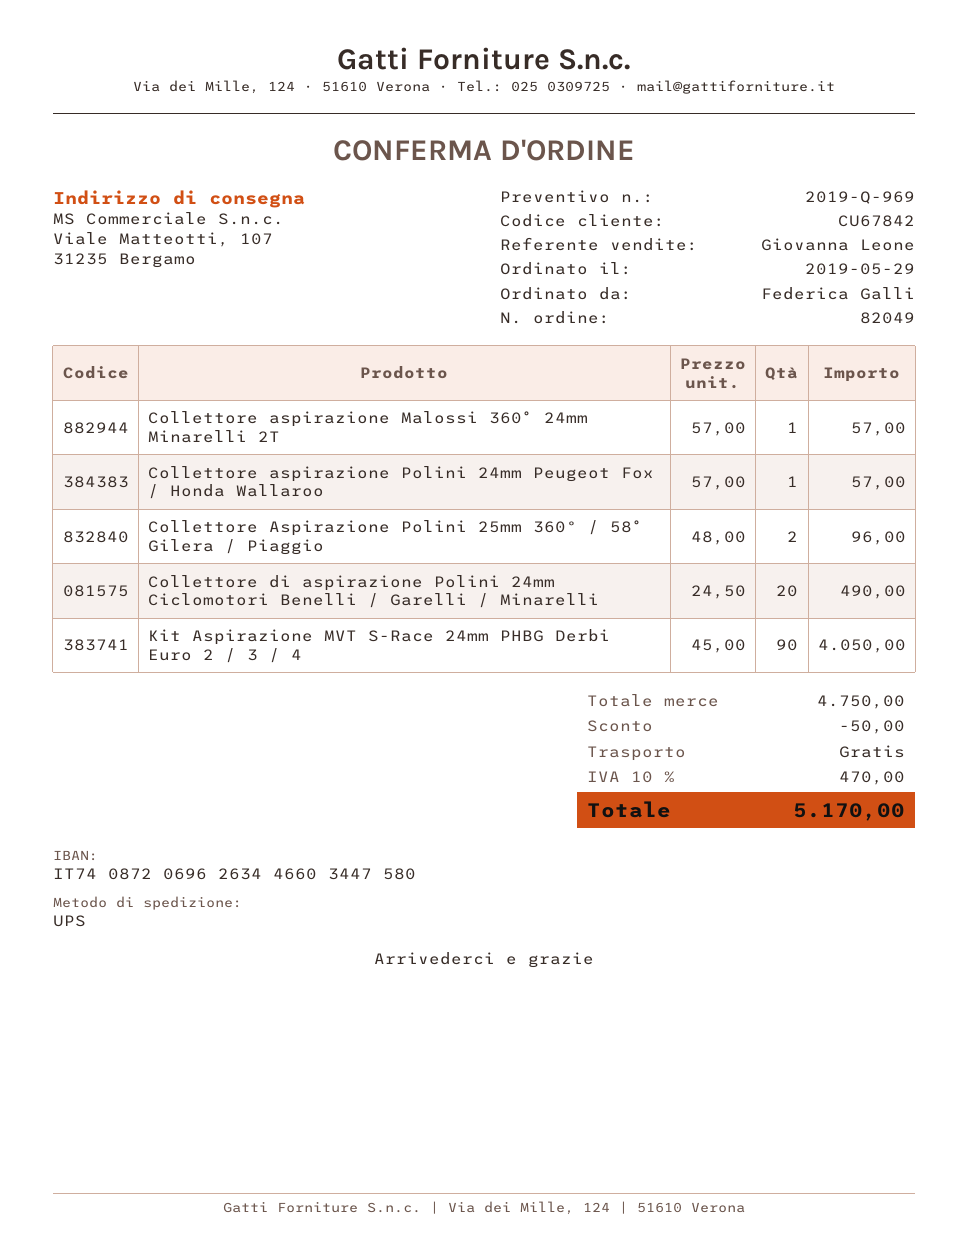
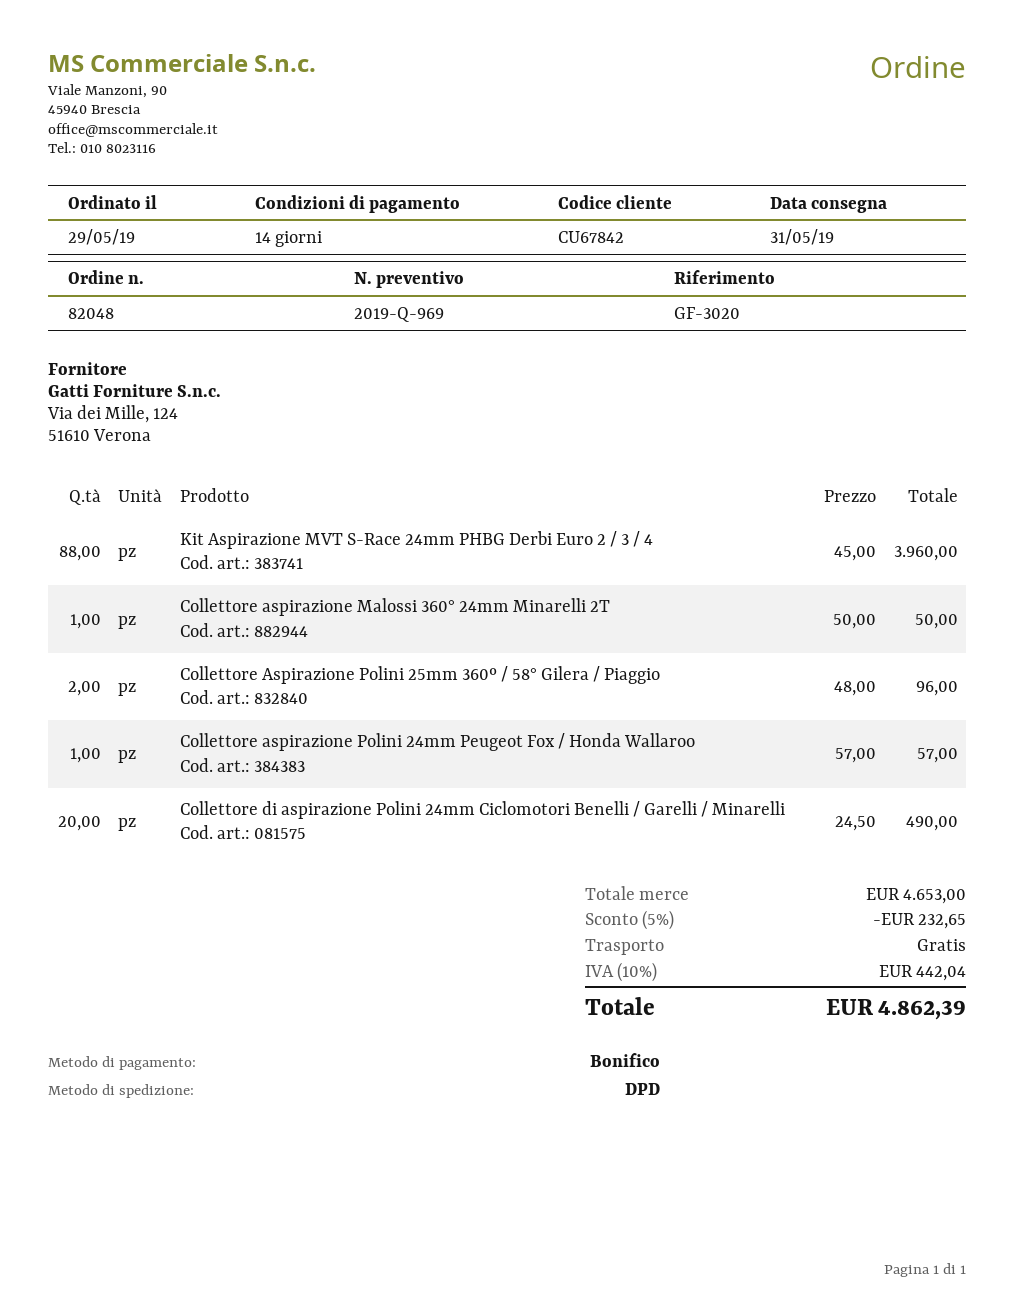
order number: 82049 -> 82048
shipping method: UPS -> DPD
Collettore aspirazione Malossi 360° 24mm Minarelli 2T: 1 x 57.00 = 57.00 -> 1 x 50.00 = 50.00
Kit Aspirazione MVT S-Race 24mm PHBG Derbi Euro 2 / 3 / 4: 90 x 45.00 = 4050.00 -> 88 x 45.00 = 3960.00
subtotal: 4750.00 -> 4653.00
discount: 50.00 -> 232.65
tax: 10% = 470.00 -> 10% = 442.04
total: 5170.00 -> 4862.39

